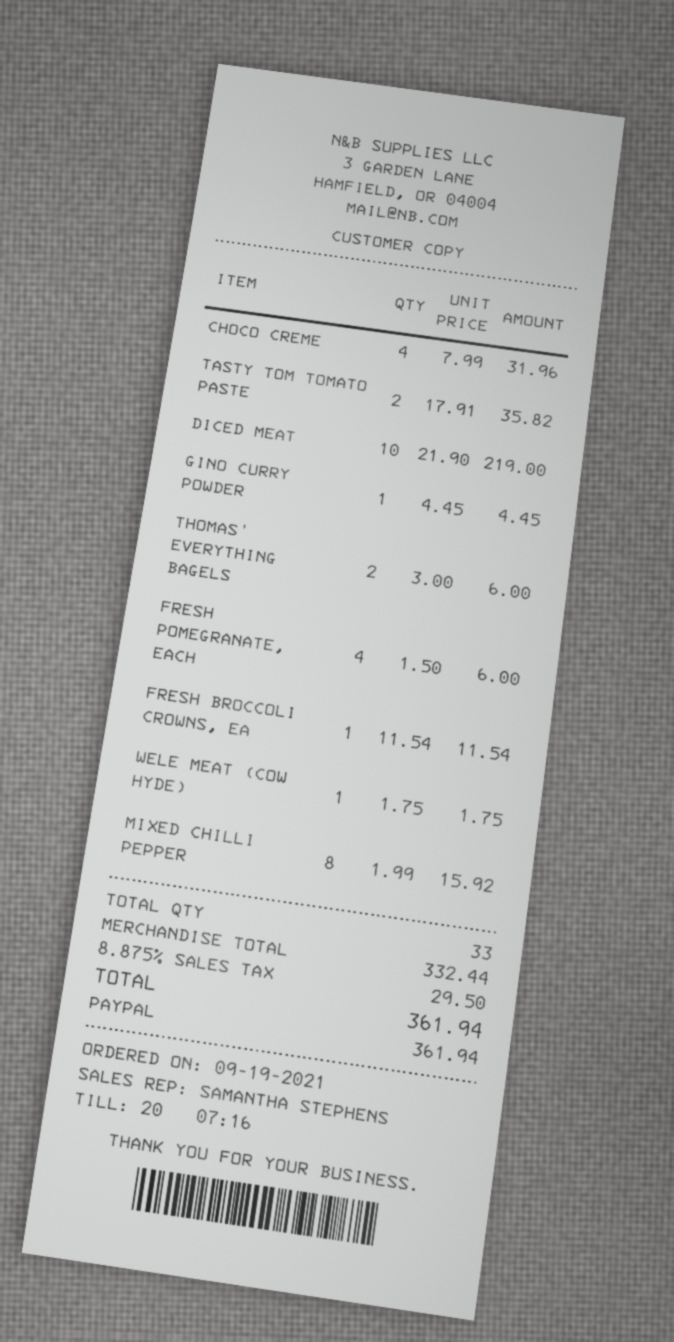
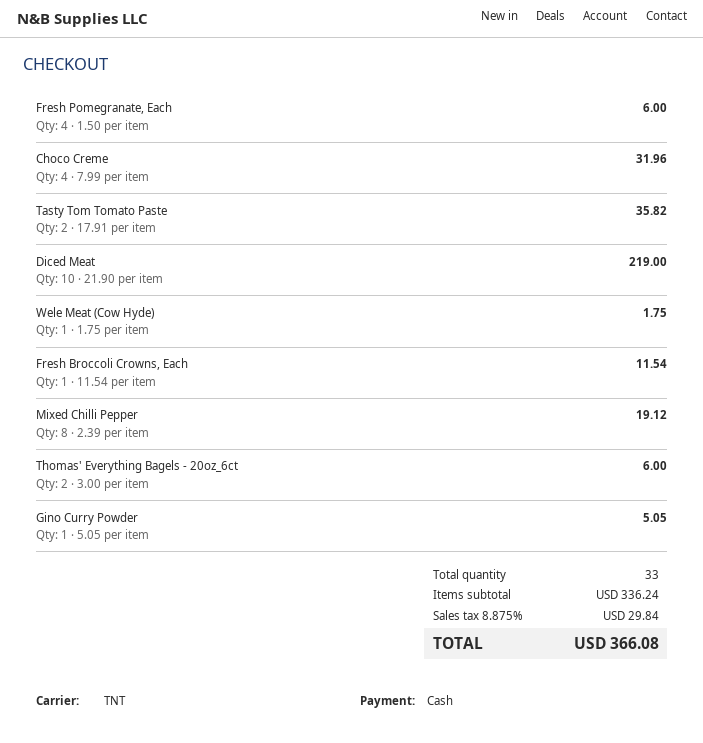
payment method: PayPal -> cash
GINO CURRY POWDER: 1 x 4.45 = 4.45 -> 1 x 5.05 = 5.05
MIXED CHILLI PEPPER: 8 x 1.99 = 15.92 -> 8 x 2.39 = 19.12
subtotal: 332.44 -> 336.24
tax: 8.875% = 29.50 -> 8.875% = 29.84
total: 361.94 -> 366.08

